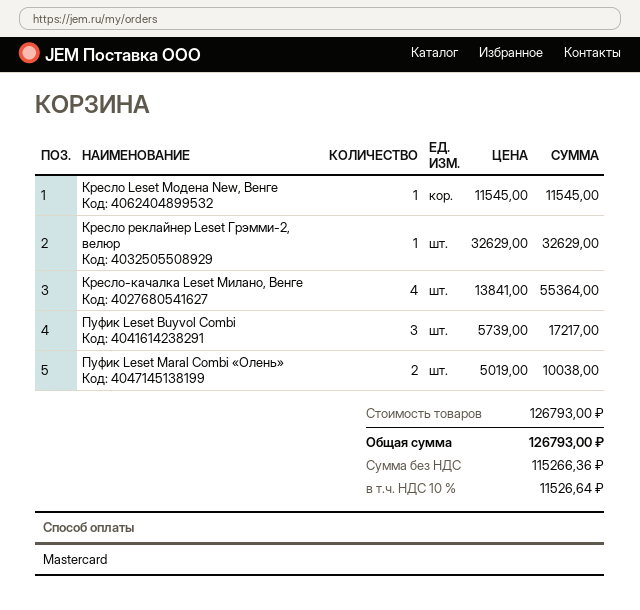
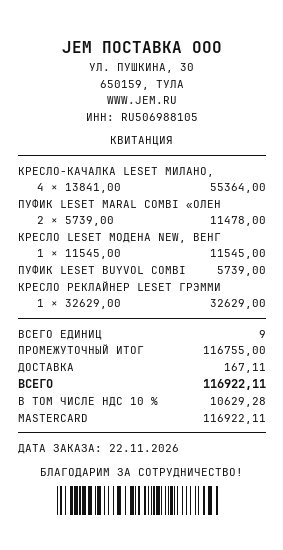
Пуфик Leset Buyvol Combi: 3 x 5739.00 = 17217.00 -> 1 x 5739.00 = 5739.00
Пуфик Leset Maral Combi «Олень»: 2 x 5019.00 = 10038.00 -> 2 x 5739.00 = 11478.00
subtotal: 126793.00 -> 116755.00
shipping: none -> 167.11
tax: 10% = 11526.64 -> 10% = 10629.28
total: 126793.00 -> 116922.11

